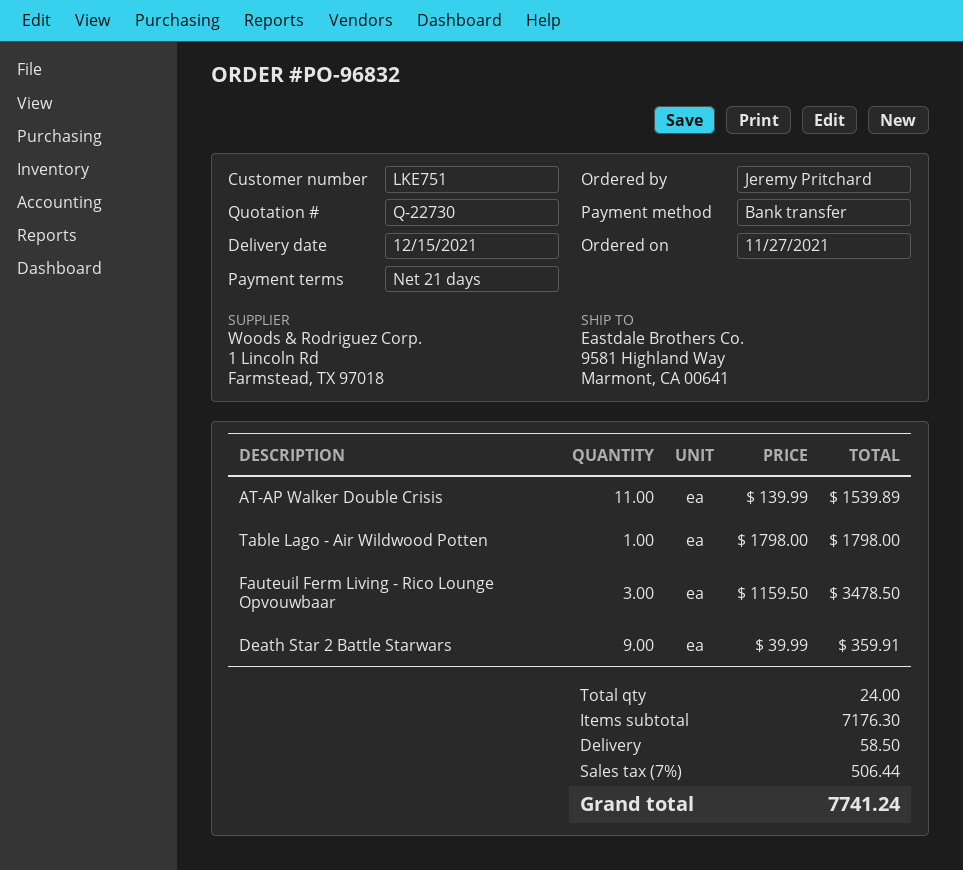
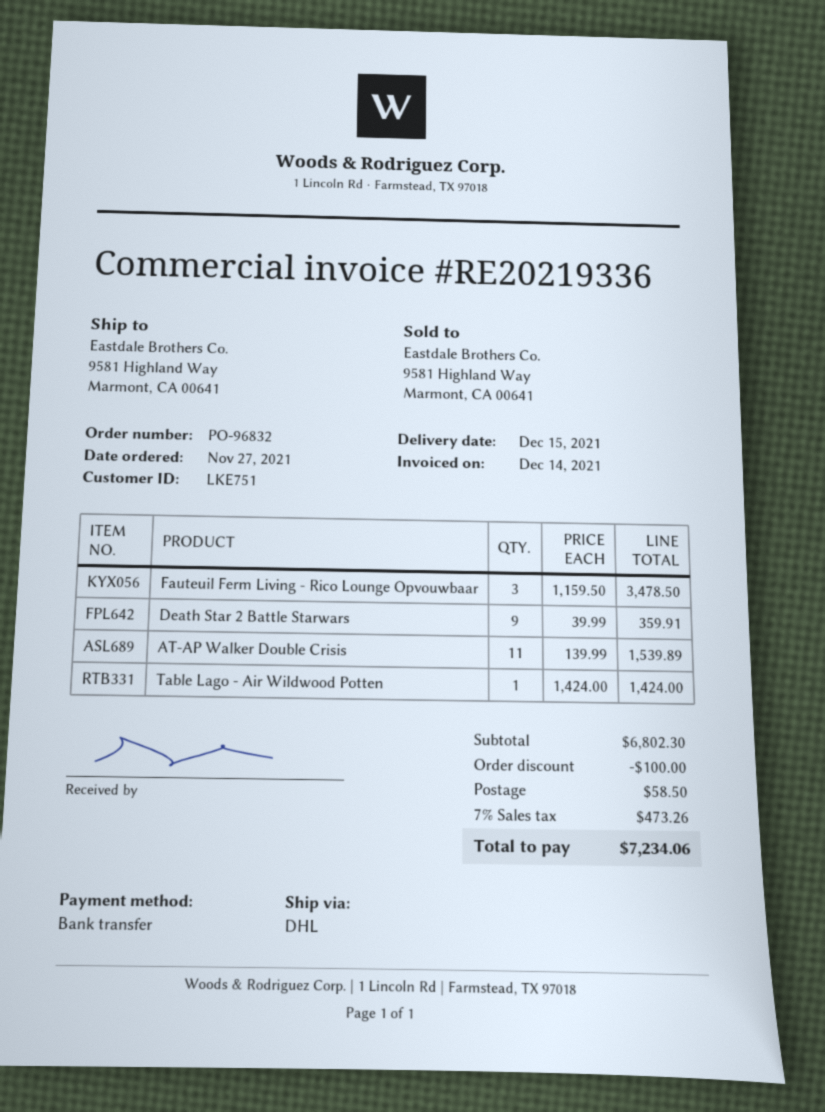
Table Lago - Air Wildwood Potten: 1 x 1798.00 = 1798.00 -> 1 x 1424.00 = 1424.00
subtotal: 7176.30 -> 6802.30
discount: none -> 100.00
tax: 7% = 506.44 -> 7% = 473.26
total: 7741.24 -> 7234.06

